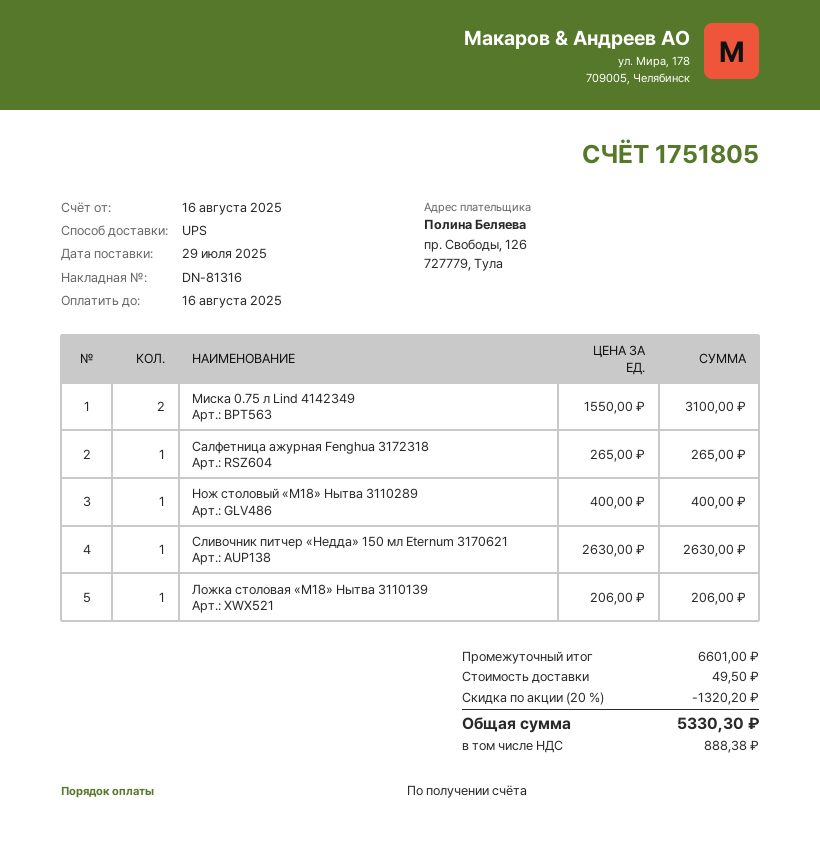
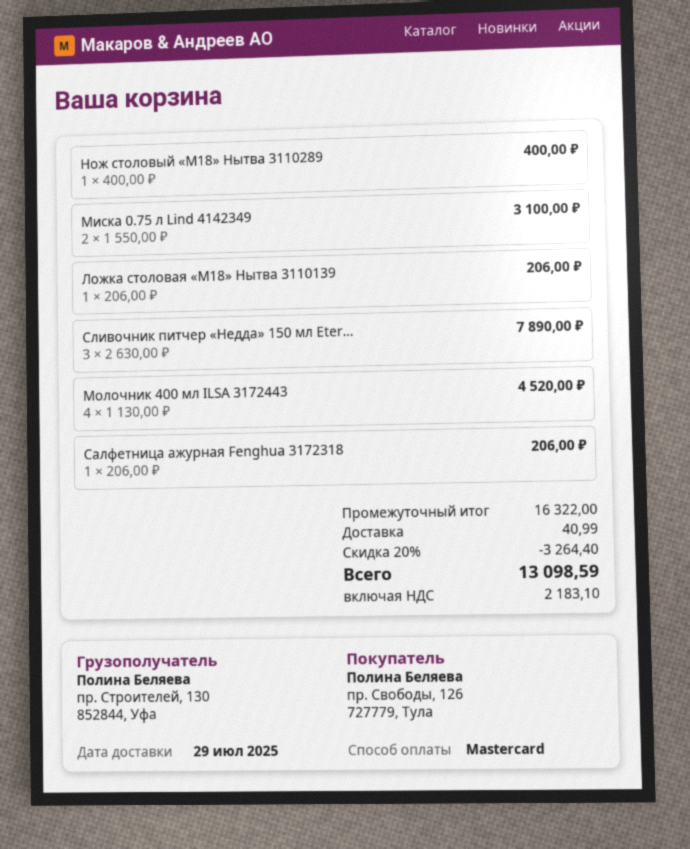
Салфетница ажурная Fenghua 3172318: 1 x 265.00 = 265.00 -> 1 x 206.00 = 206.00
Сливочник питчер «Недда» 150 мл Eternum 3170621: 1 x 2630.00 = 2630.00 -> 3 x 2630.00 = 7890.00
Молочник 400 мл ILSA 3172443: none -> 4 x 1130.00 = 4520.00
subtotal: 6601.00 -> 16322.00
discount: 20% = 1320.20 -> 20% = 3264.40
shipping: 49.50 -> 40.99
tax: 888.38 -> 2183.10
total: 5330.30 -> 13098.59

